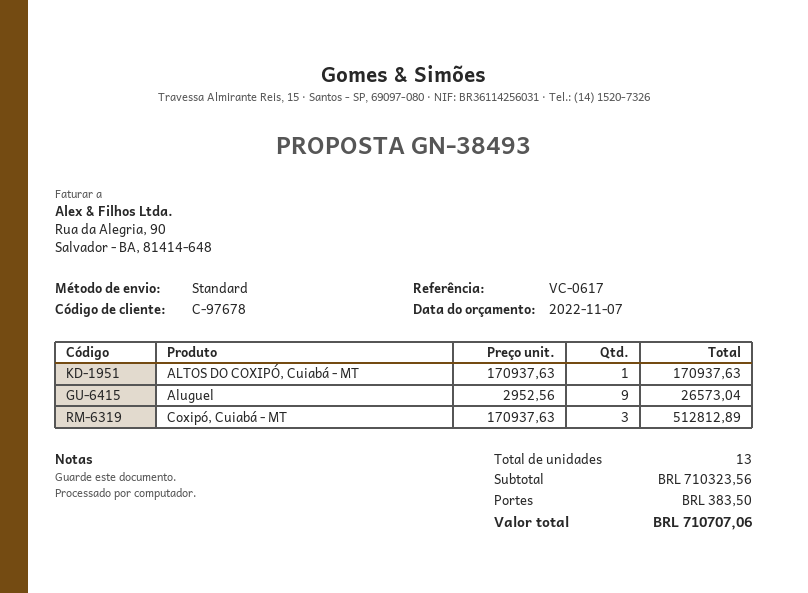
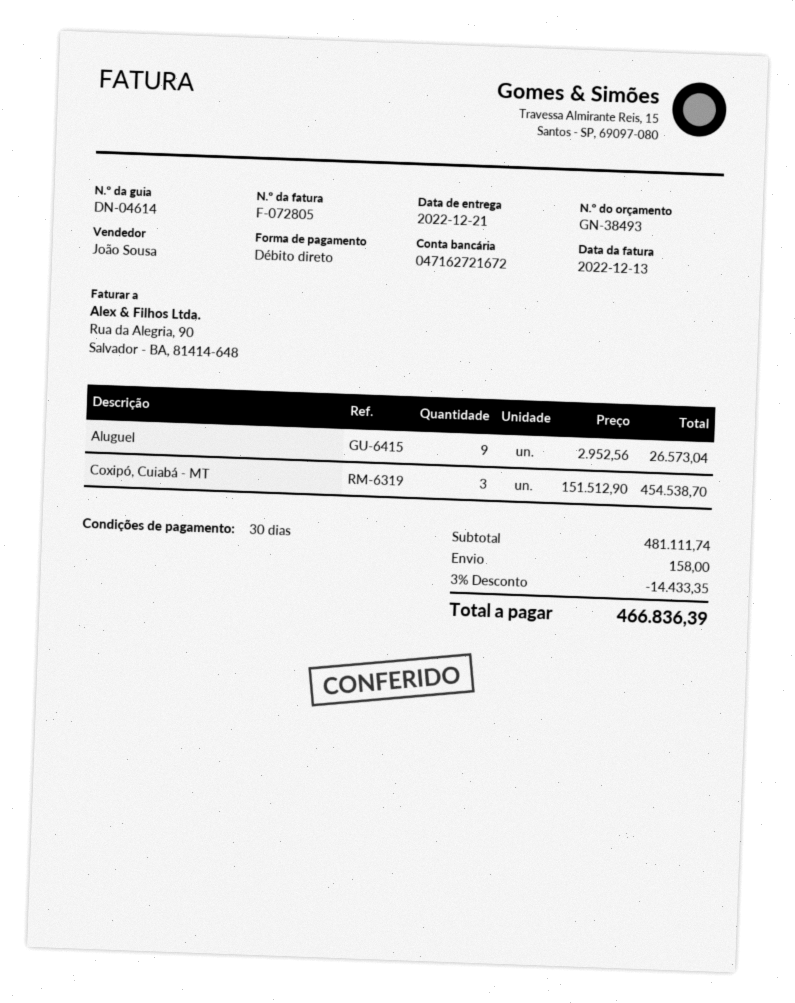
ALTOS DO COXIPÓ, Cuiabá - MT: 1 x 170937.63 = 170937.63 -> none
Coxipó, Cuiabá - MT: 3 x 170937.63 = 512812.89 -> 3 x 151512.90 = 454538.70
subtotal: 710323.56 -> 481111.74
discount: none -> 3% = 14433.35
shipping: 383.50 -> 158.00
total: 710707.06 -> 466836.39

